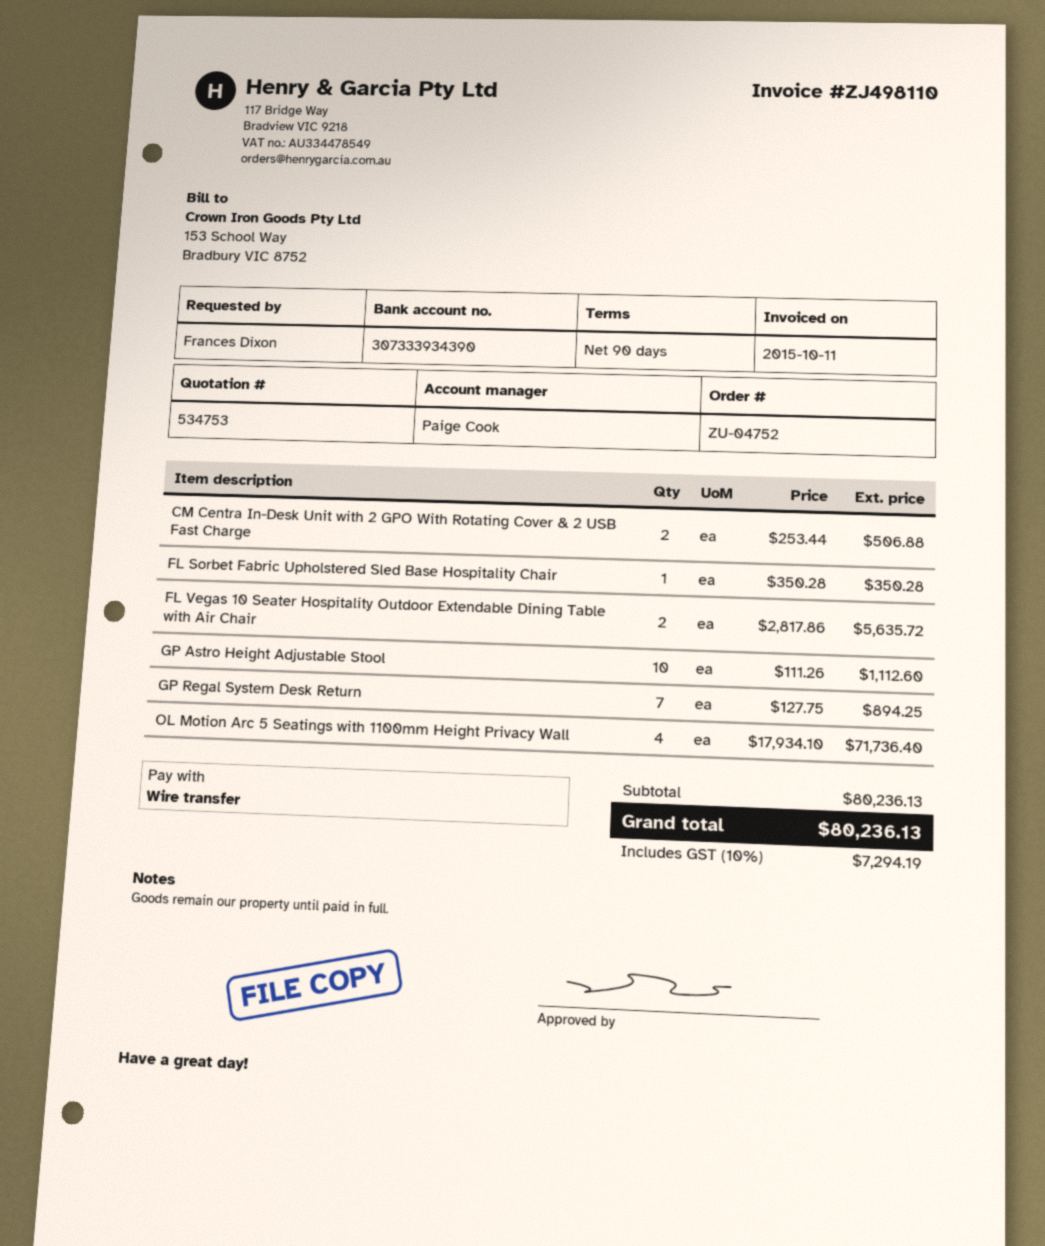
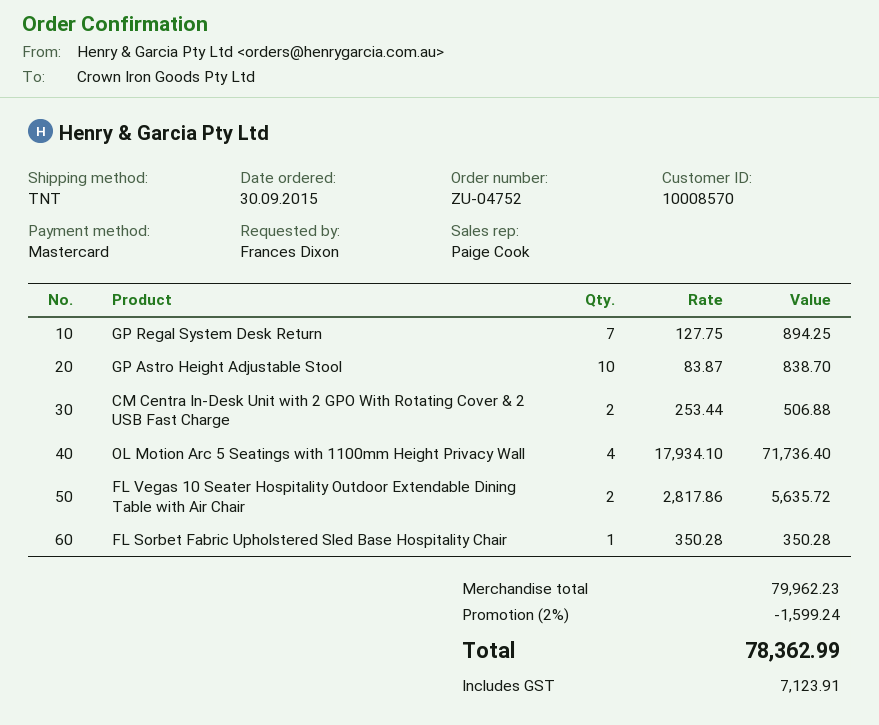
payment method: bank transfer -> Mastercard
GP Astro Height Adjustable Stool: 10 x 111.26 = 1112.60 -> 10 x 83.87 = 838.70
subtotal: 80236.13 -> 79962.23
discount: none -> 2% = 1599.24
tax: 7294.19 -> 7123.91
total: 80236.13 -> 78362.99

